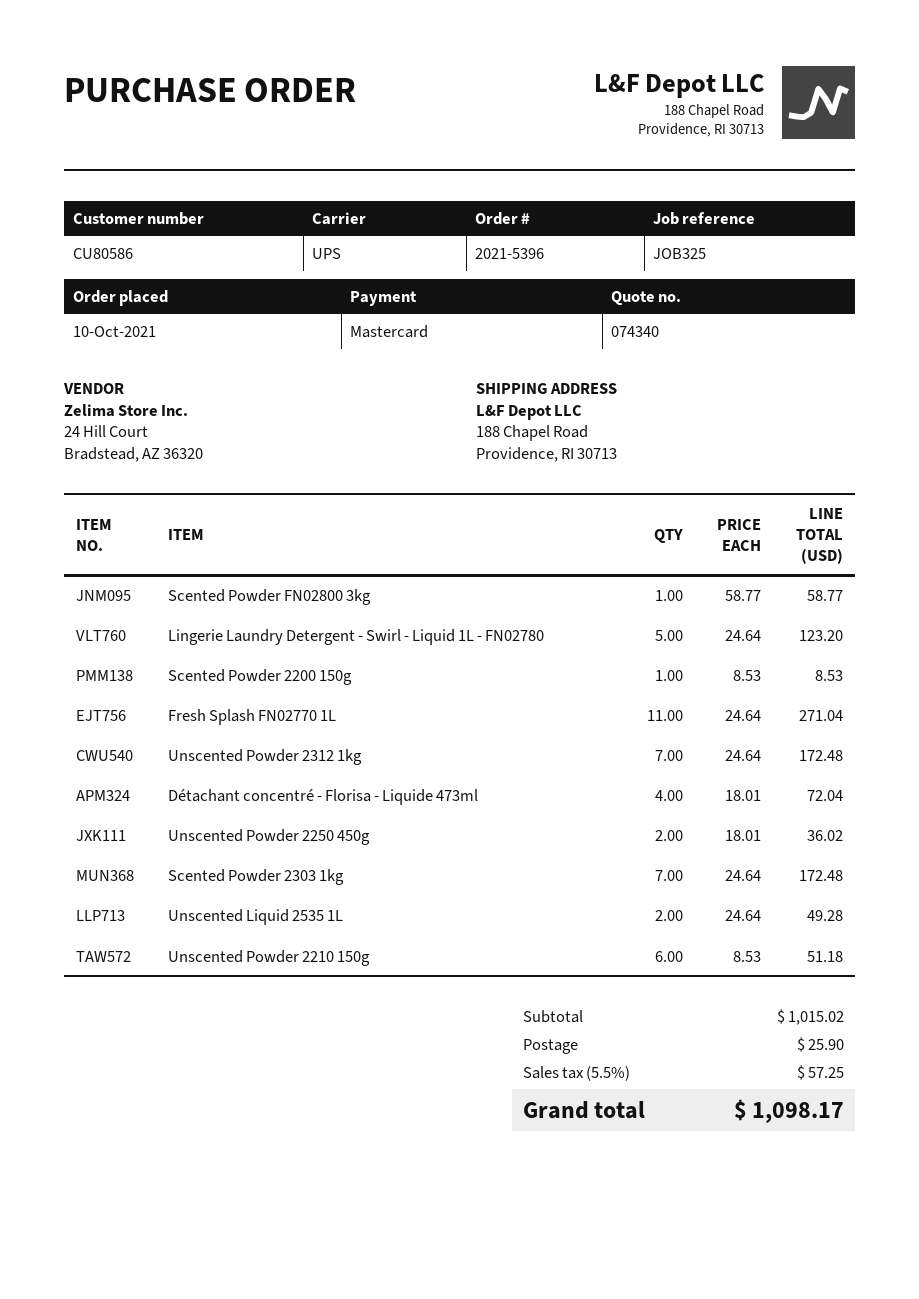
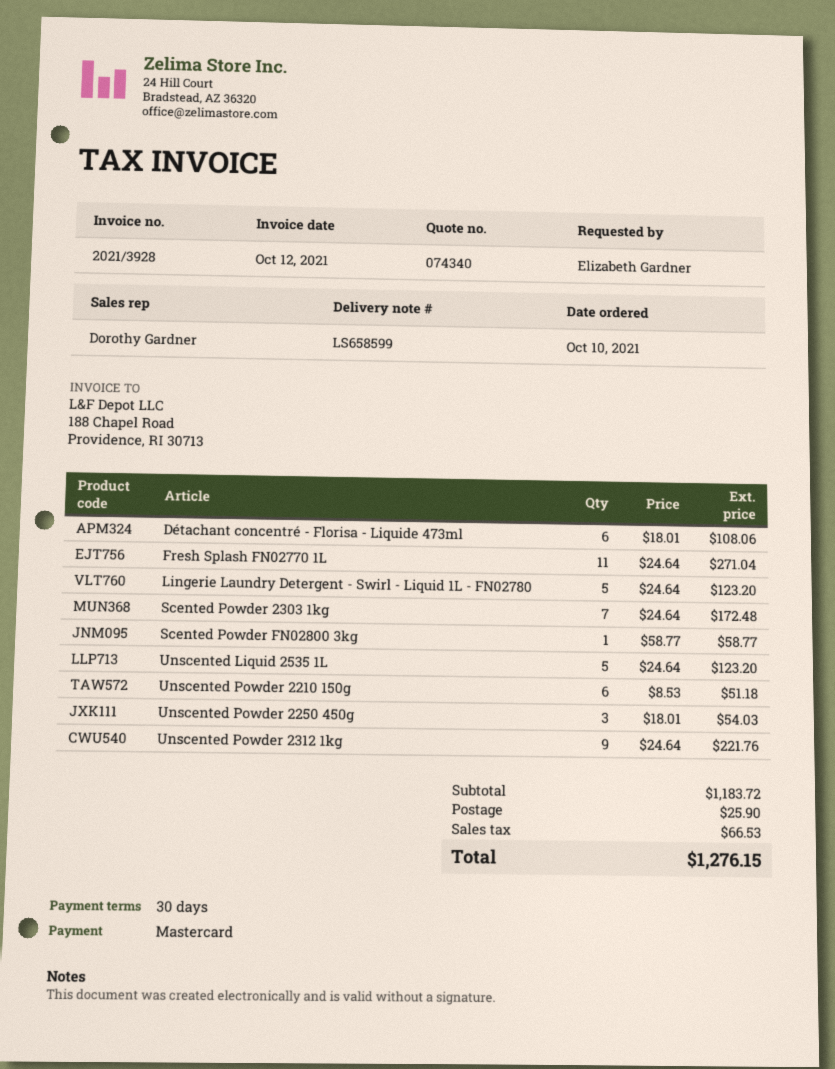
Scented Powder 2200 150g: 1 x 8.53 = 8.53 -> none
Unscented Powder 2312 1kg: 7 x 24.64 = 172.48 -> 9 x 24.64 = 221.76
Détachant concentré - Florisa - Liquide 473ml: 4 x 18.01 = 72.04 -> 6 x 18.01 = 108.06
Unscented Powder 2250 450g: 2 x 18.01 = 36.02 -> 3 x 18.01 = 54.03
Unscented Liquid 2535 1L: 2 x 24.64 = 49.28 -> 5 x 24.64 = 123.20
subtotal: 1015.02 -> 1183.72
tax: 57.25 -> 66.53
total: 1098.17 -> 1276.15

